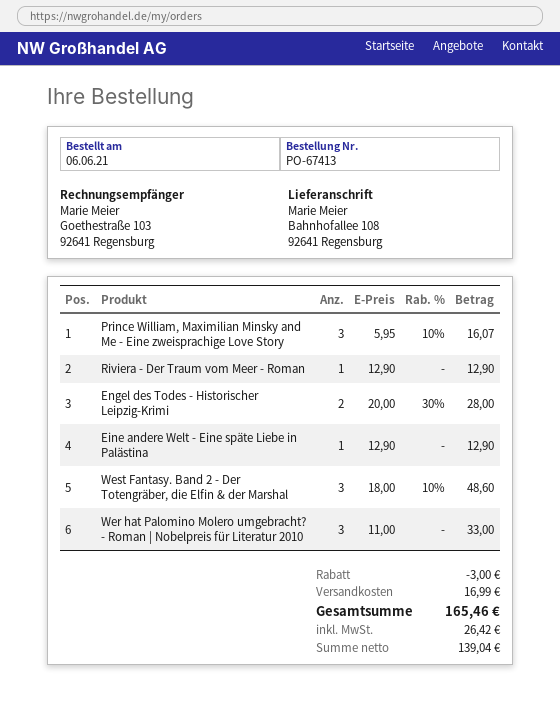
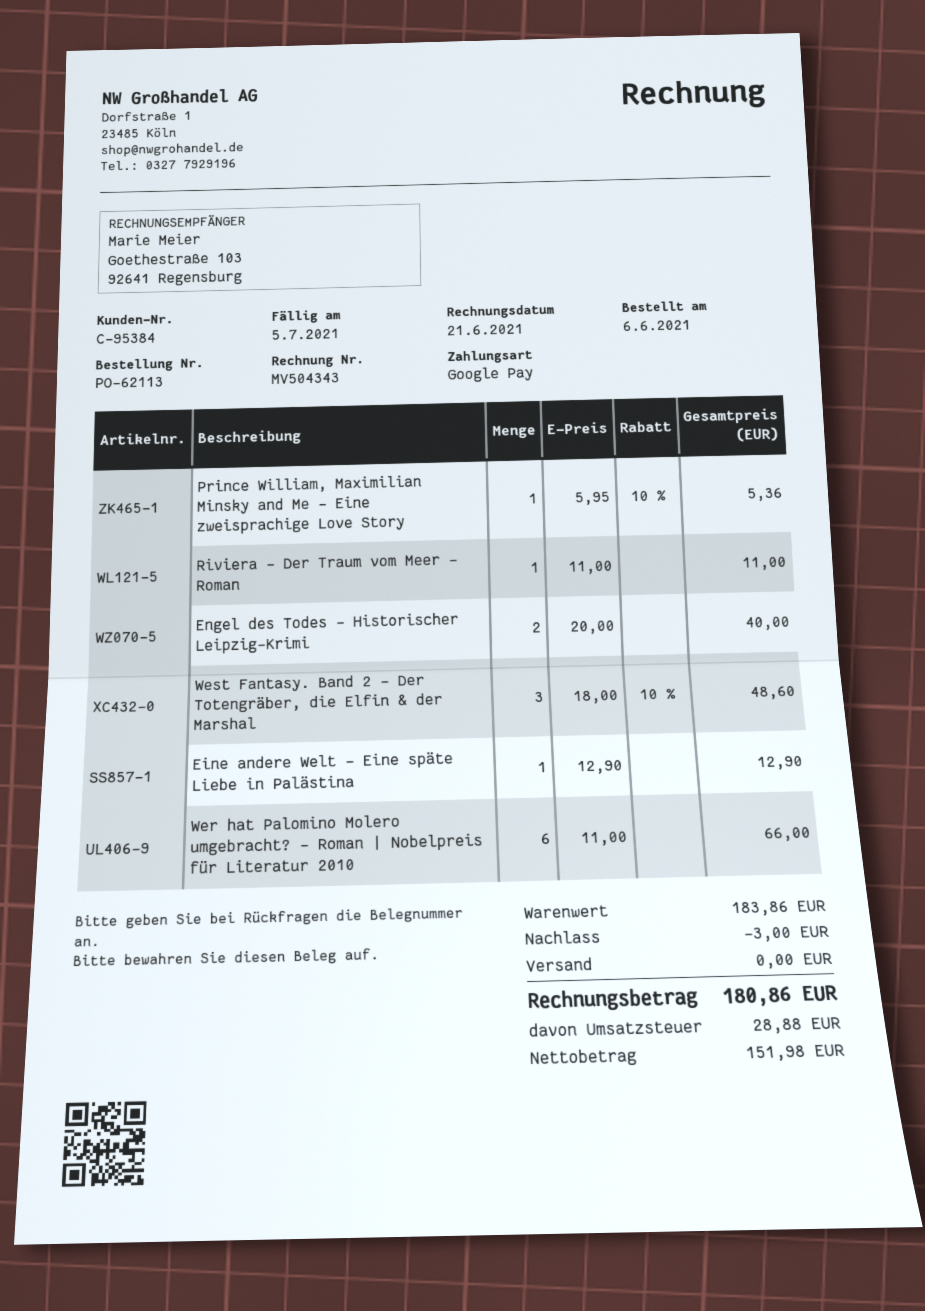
order number: PO-67413 -> PO-62113
Prince William, Maximilian Minsky and Me - Eine zweisprachige Love Story: 3 x 5.95 - 10% = 16.07 -> 1 x 5.95 - 10% = 5.36
Riviera - Der Traum vom Meer - Roman: 1 x 12.90 = 12.90 -> 1 x 11.00 = 11.00
Engel des Todes - Historischer Leipzig-Krimi: 2 x 20.00 - 30% = 28.00 -> 2 x 20.00 = 40.00
Wer hat Palomino Molero umgebracht? - Roman | Nobelpreis für Literatur 2010: 3 x 11.00 = 33.00 -> 6 x 11.00 = 66.00
shipping: 16.99 -> 0.00
net: 139.04 -> 151.98
tax: 26.42 -> 28.88
total: 165.46 -> 180.86

